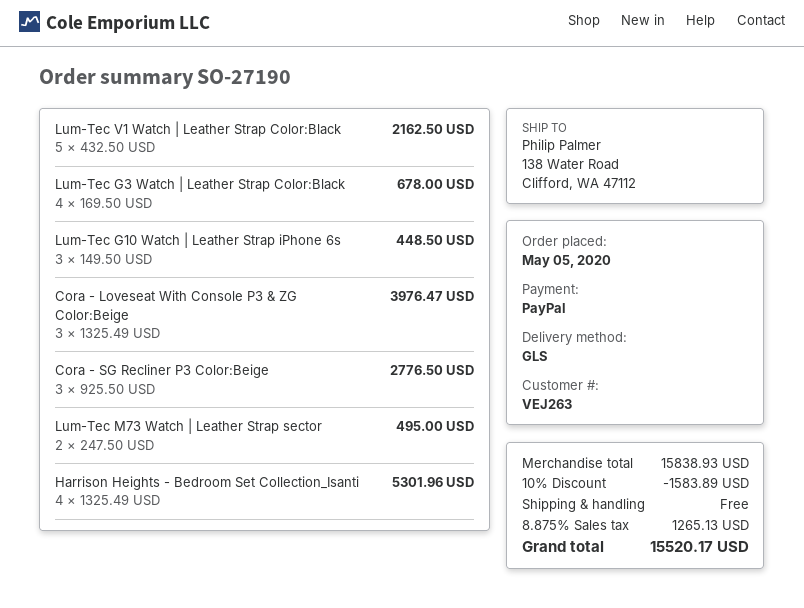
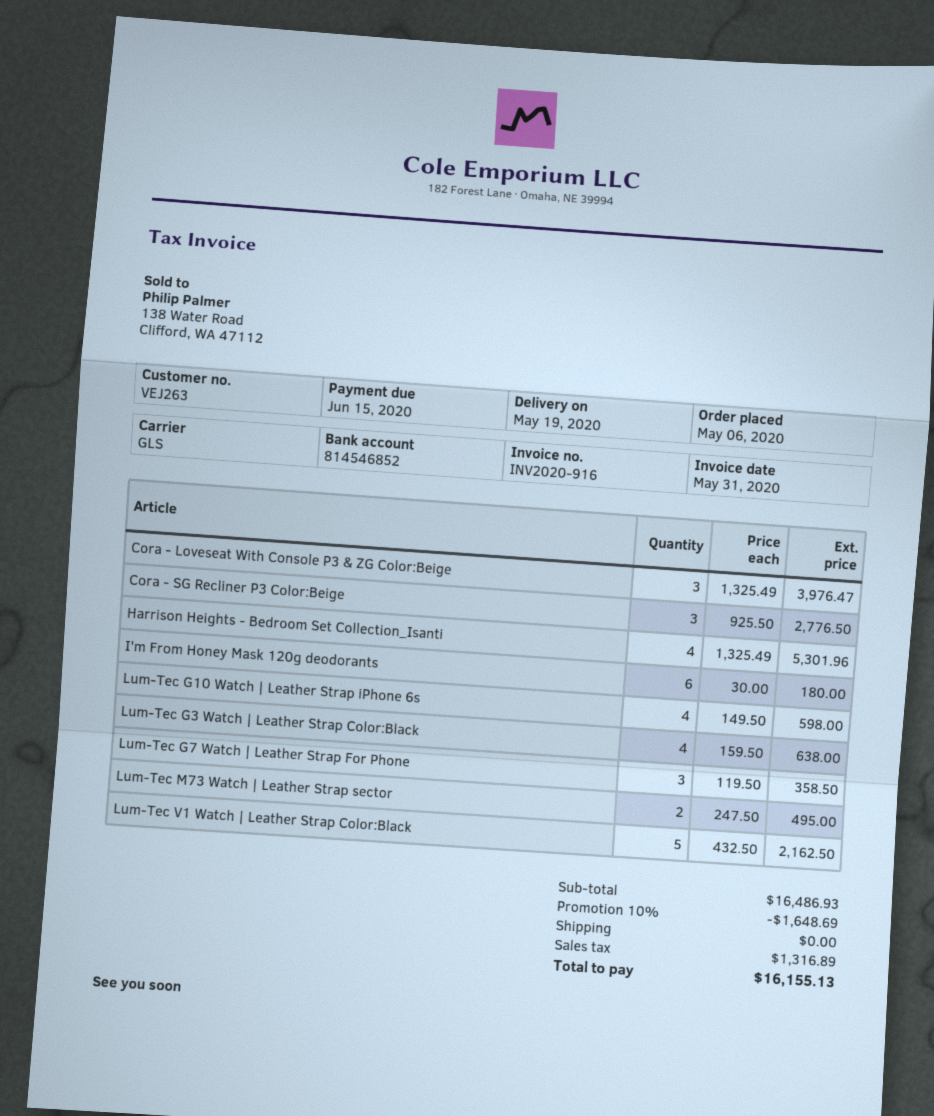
order date: 2020-05-05 -> 2020-05-06
Lum-Tec G3 Watch | Leather Strap Color:Black: 4 x 169.50 = 678.00 -> 4 x 159.50 = 638.00
Lum-Tec G10 Watch | Leather Strap iPhone 6s: 3 x 149.50 = 448.50 -> 4 x 149.50 = 598.00
I'm From Honey Mask 120g deodorants: none -> 6 x 30.00 = 180.00
Lum-Tec G7 Watch | Leather Strap For Phone: none -> 3 x 119.50 = 358.50
subtotal: 15838.93 -> 16486.93
discount: 10% = 1583.89 -> 10% = 1648.69
tax: 1265.13 -> 1316.89
total: 15520.17 -> 16155.13

